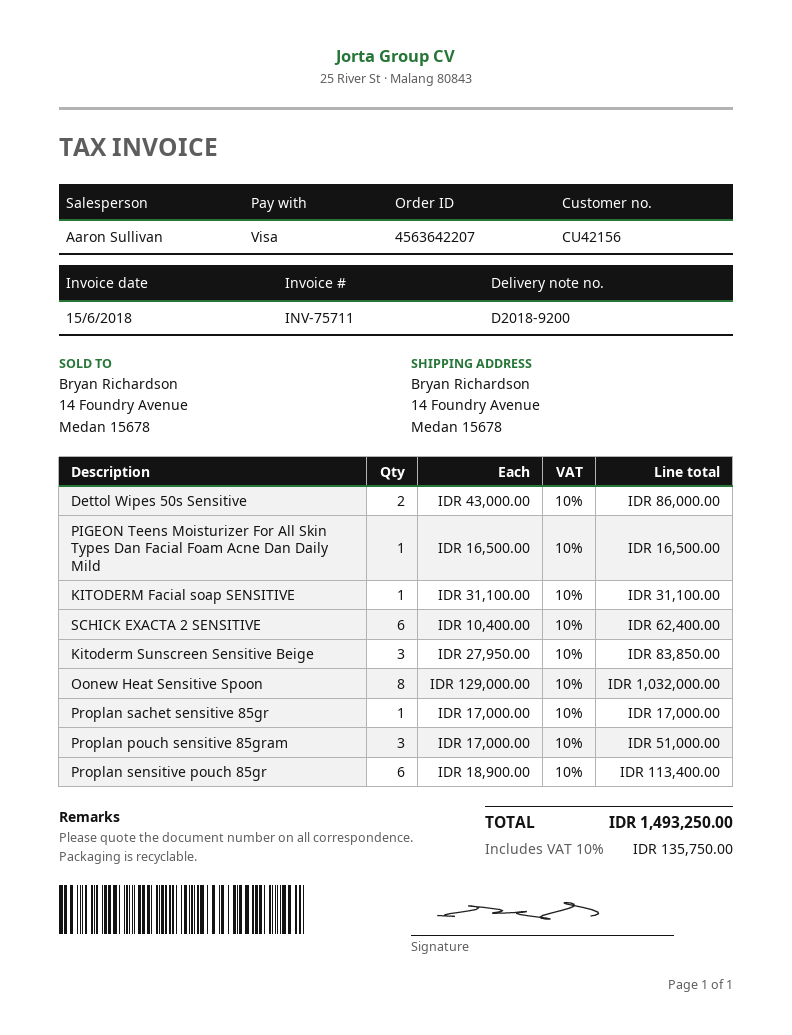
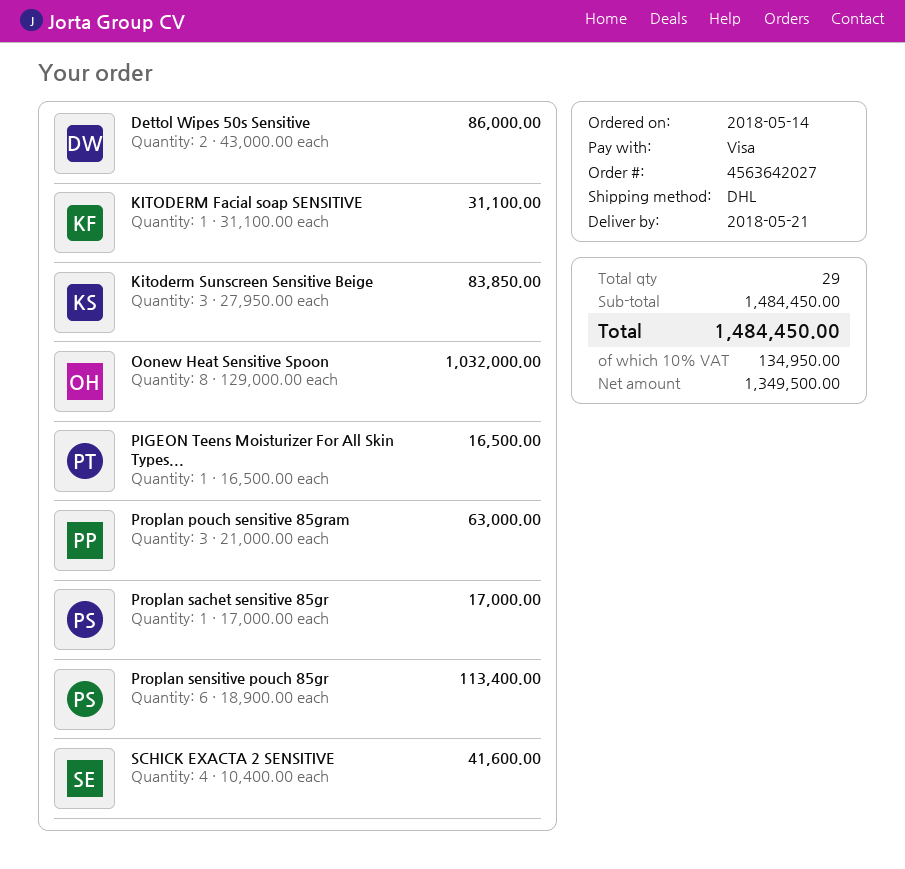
order number: 4563642207 -> 4563642027
SCHICK EXACTA 2 SENSITIVE: 6 x 10400.00 = 62400.00 -> 4 x 10400.00 = 41600.00
Proplan pouch sensitive 85gram: 3 x 17000.00 = 51000.00 -> 3 x 21000.00 = 63000.00
tax: 10% = 135750.00 -> 10% = 134950.00
total: 1493250.00 -> 1484450.00

